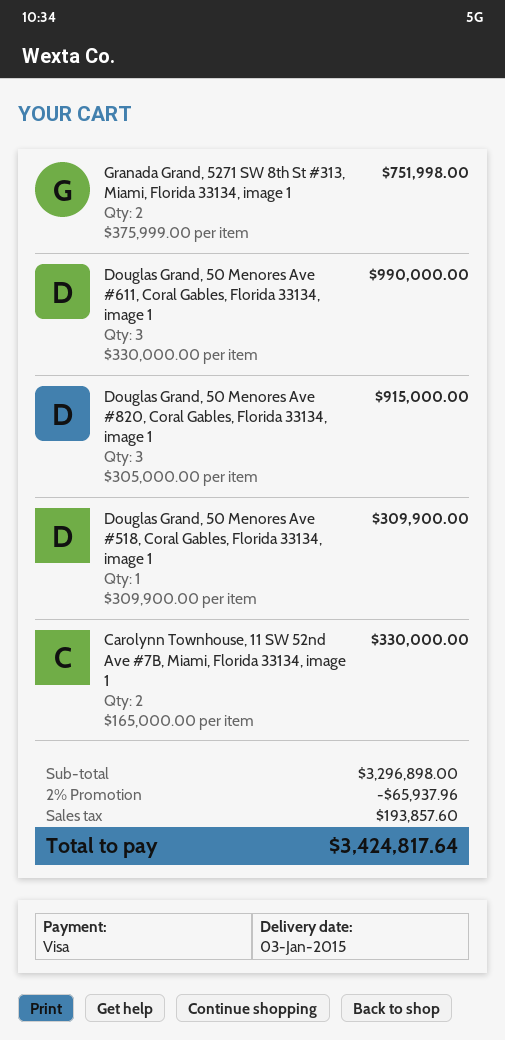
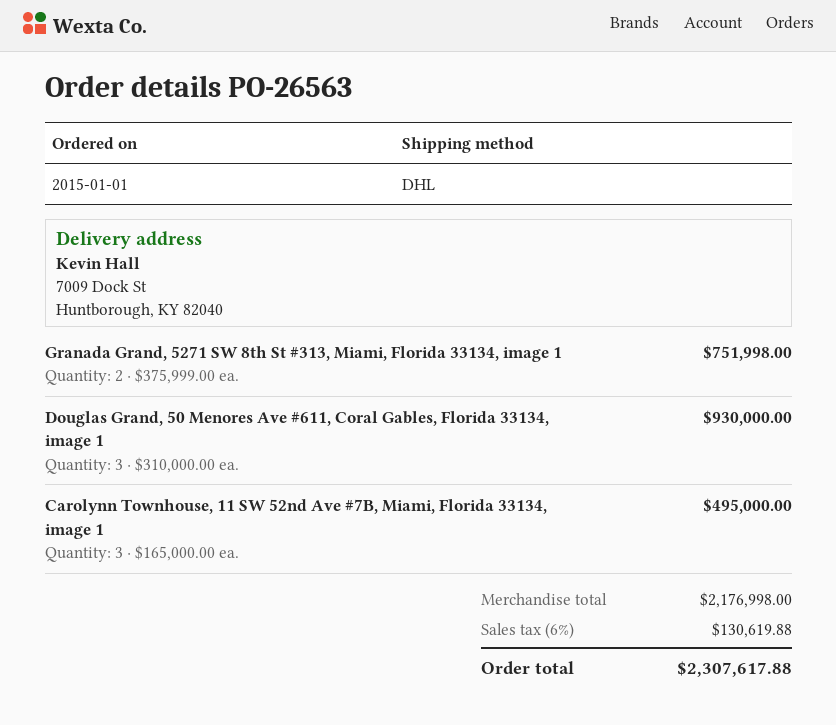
Douglas Grand, 50 Menores Ave #611, Coral Gables, Florida 33134, image 1: 3 x 330000.00 = 990000.00 -> 3 x 310000.00 = 930000.00
Douglas Grand, 50 Menores Ave #820, Coral Gables, Florida 33134, image 1: 3 x 305000.00 = 915000.00 -> none
Douglas Grand, 50 Menores Ave #518, Coral Gables, Florida 33134, image 1: 1 x 309900.00 = 309900.00 -> none
Carolynn Townhouse, 11 SW 52nd Ave #7B, Miami, Florida 33134, image 1: 2 x 165000.00 = 330000.00 -> 3 x 165000.00 = 495000.00
subtotal: 3296898.00 -> 2176998.00
discount: 2% = 65937.96 -> none
tax: 193857.60 -> 130619.88
total: 3424817.64 -> 2307617.88

